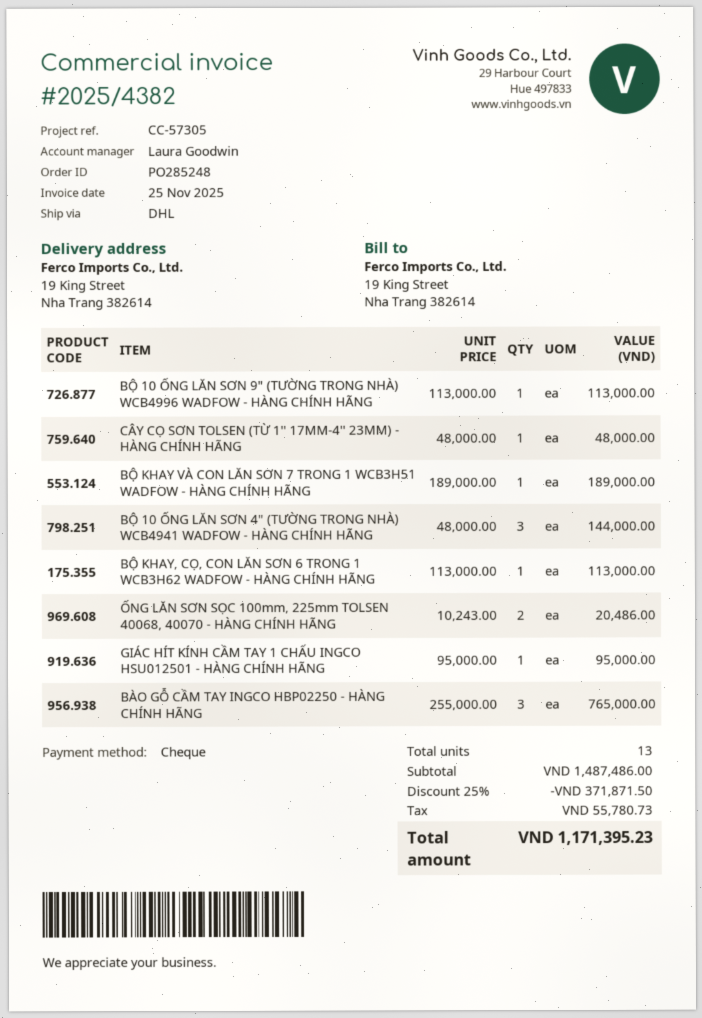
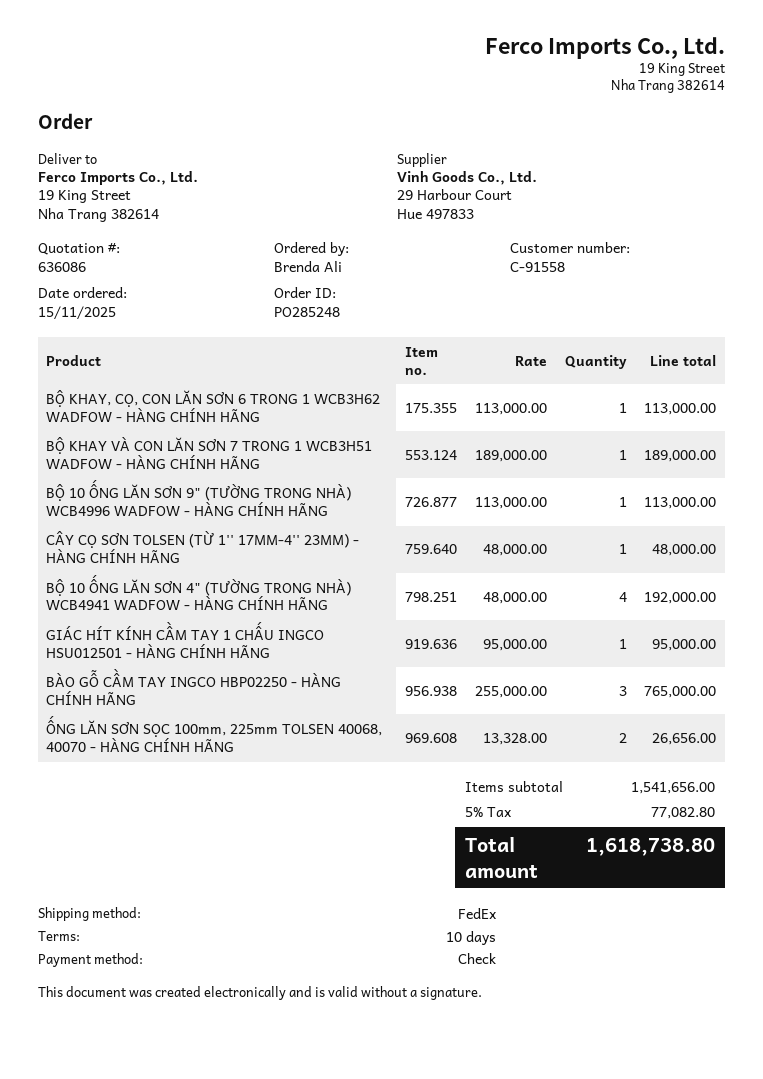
shipping method: DHL -> FedEx
BỘ 10 ỐNG LĂN SƠN 4" (TƯỜNG TRONG NHÀ) WCB4941 WADFOW - HÀNG CHÍNH HÃNG: 3 x 48000.00 = 144000.00 -> 4 x 48000.00 = 192000.00
ỐNG LĂN SƠN SỌC 100mm, 225mm TOLSEN 40068, 40070 - HÀNG CHÍNH HÃNG: 2 x 10243.00 = 20486.00 -> 2 x 13328.00 = 26656.00
subtotal: 1487486.00 -> 1541656.00
discount: 25% = 371871.50 -> none
tax: 55780.73 -> 77082.80
total: 1171395.23 -> 1618738.80

